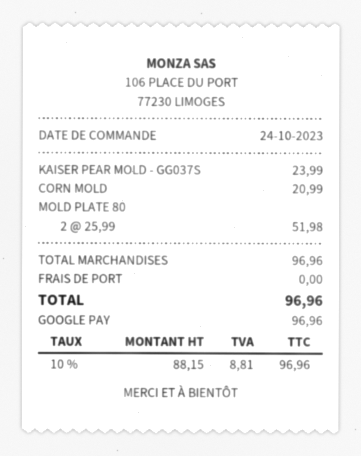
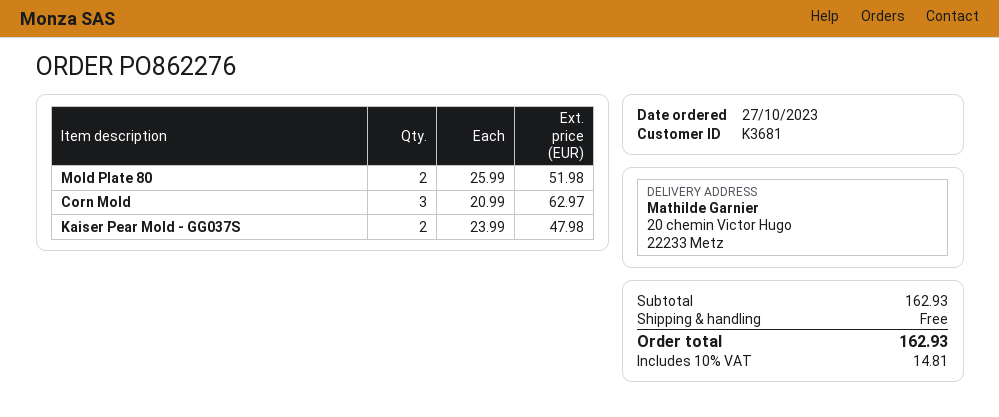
order date: 2023-10-24 -> 2023-10-27
KAISER PEAR MOLD - GG037S: 1 x 23.99 = 23.99 -> 2 x 23.99 = 47.98
CORN MOLD: 1 x 20.99 = 20.99 -> 3 x 20.99 = 62.97
subtotal: 96.96 -> 162.93
tax: 10% = 8.81 -> 10% = 14.81
total: 96.96 -> 162.93

